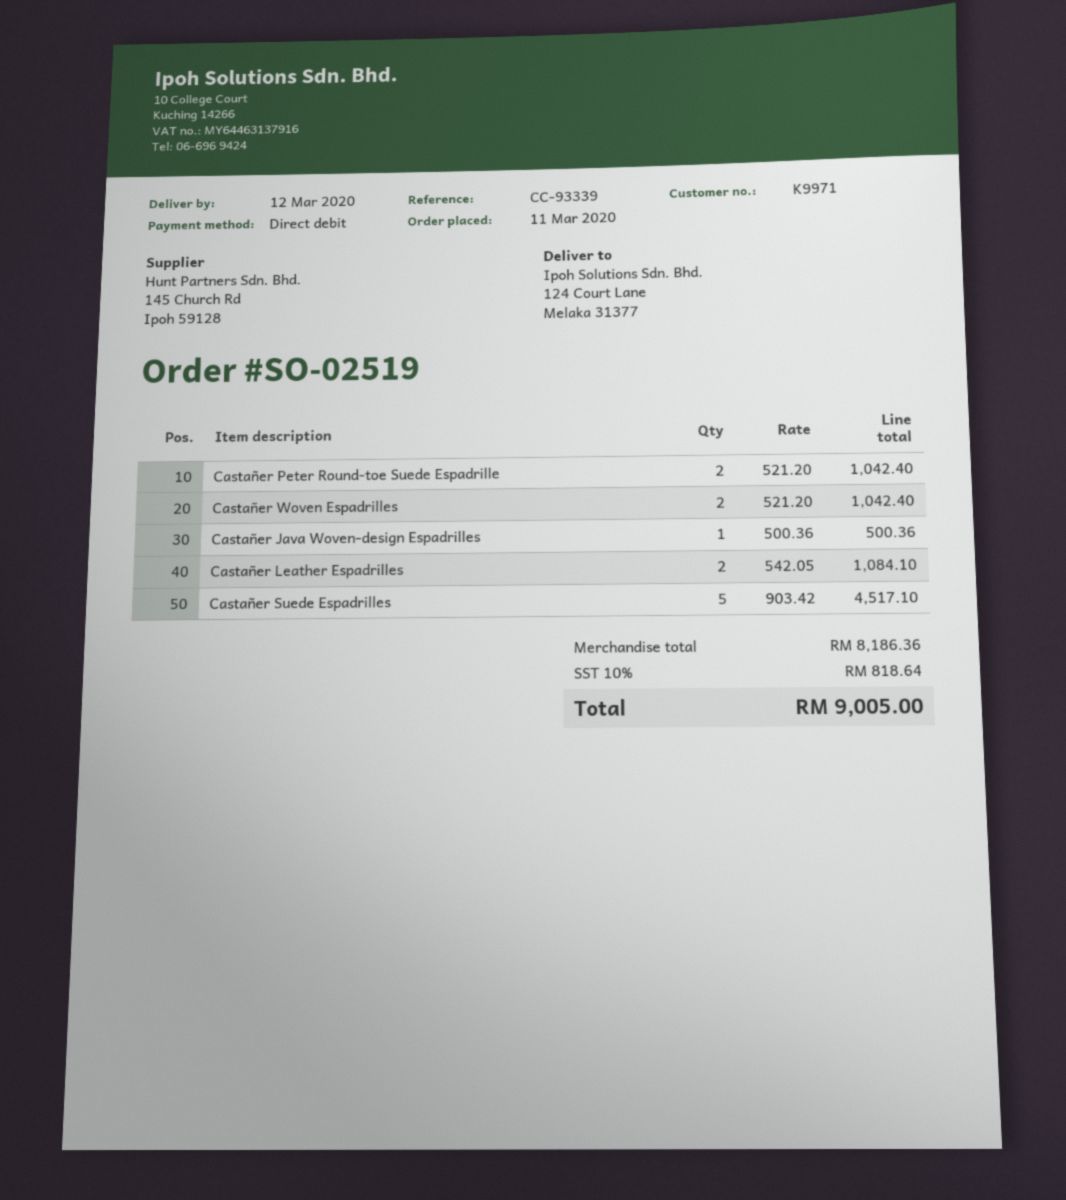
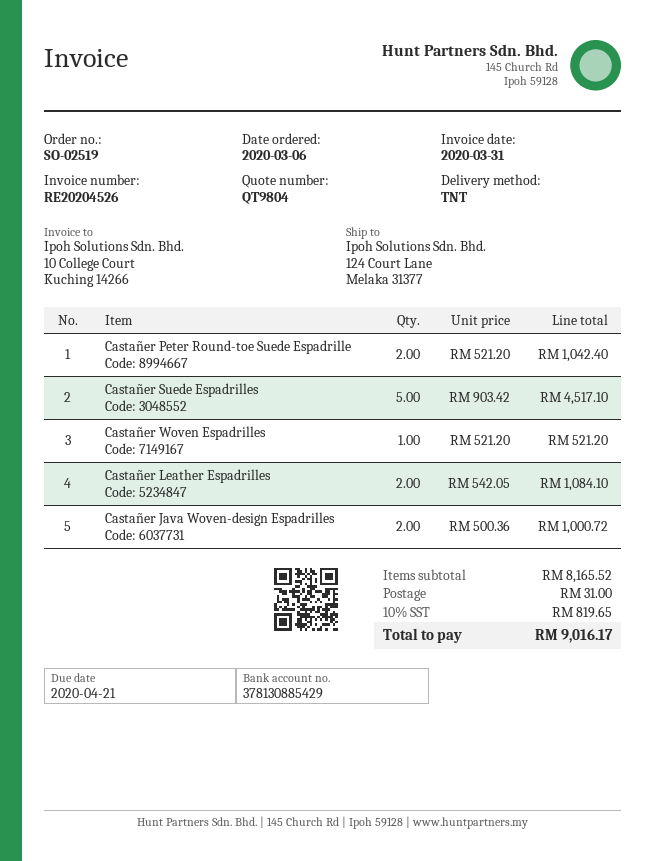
order date: 2020-03-11 -> 2020-03-06
Castañer Woven Espadrilles: 2 x 521.20 = 1042.40 -> 1 x 521.20 = 521.20
Castañer Java Woven-design Espadrilles: 1 x 500.36 = 500.36 -> 2 x 500.36 = 1000.72
subtotal: 8186.36 -> 8165.52
shipping: none -> 31.00
tax: 10% = 818.64 -> 10% = 819.65
total: 9005.00 -> 9016.17

